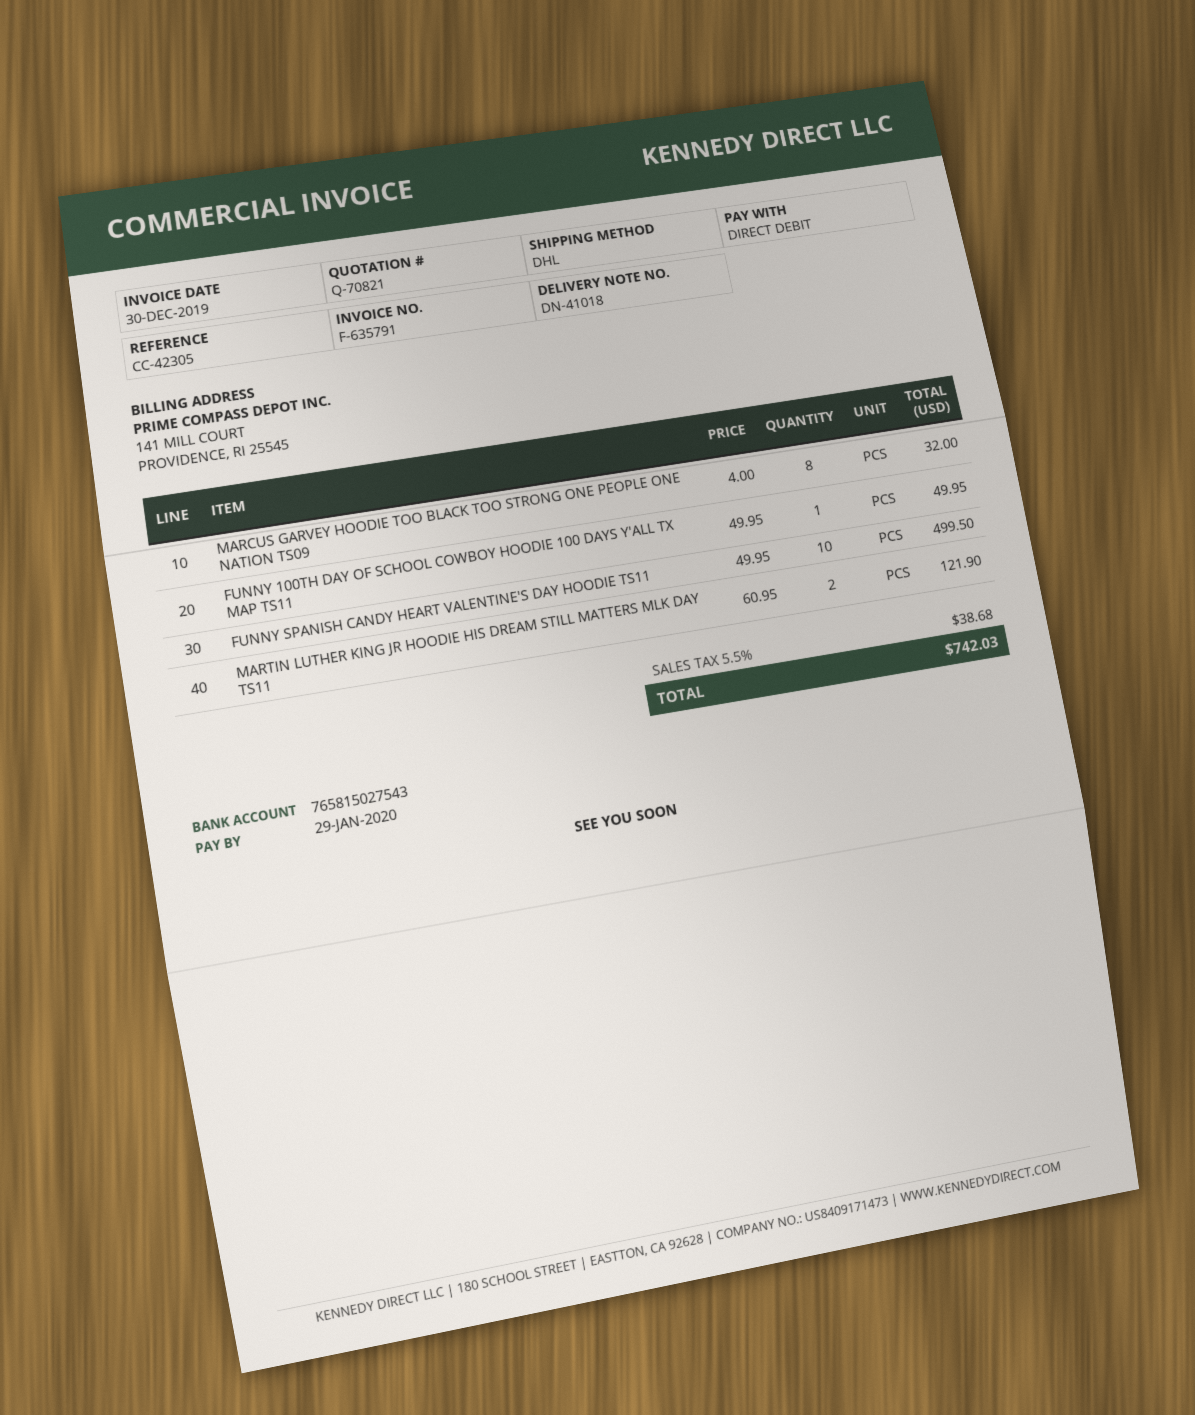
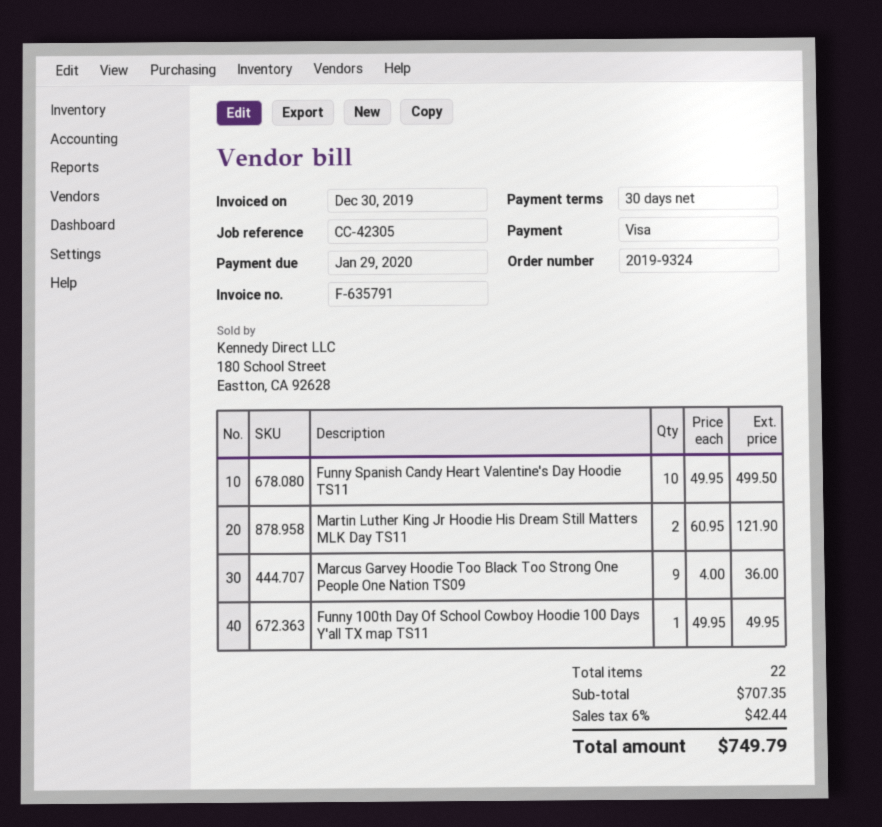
payment method: direct debit -> Visa
MARCUS GARVEY HOODIE TOO BLACK TOO STRONG ONE PEOPLE ONE NATION TS09: 8 x 4.00 = 32.00 -> 9 x 4.00 = 36.00
tax: 5.5% = 38.68 -> 6% = 42.44
total: 742.03 -> 749.79

